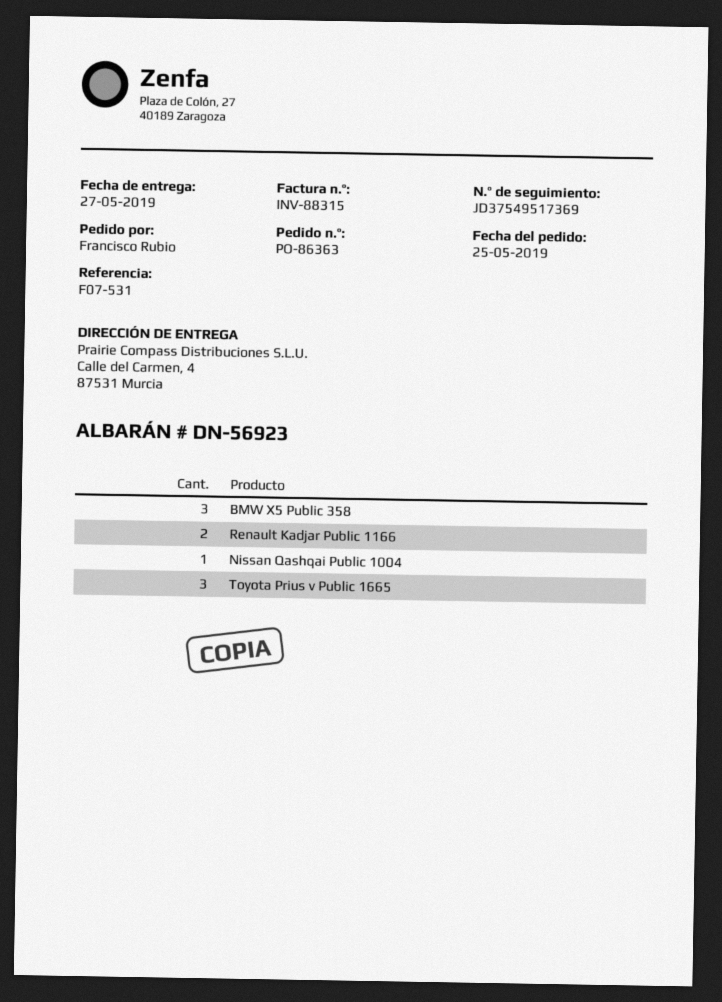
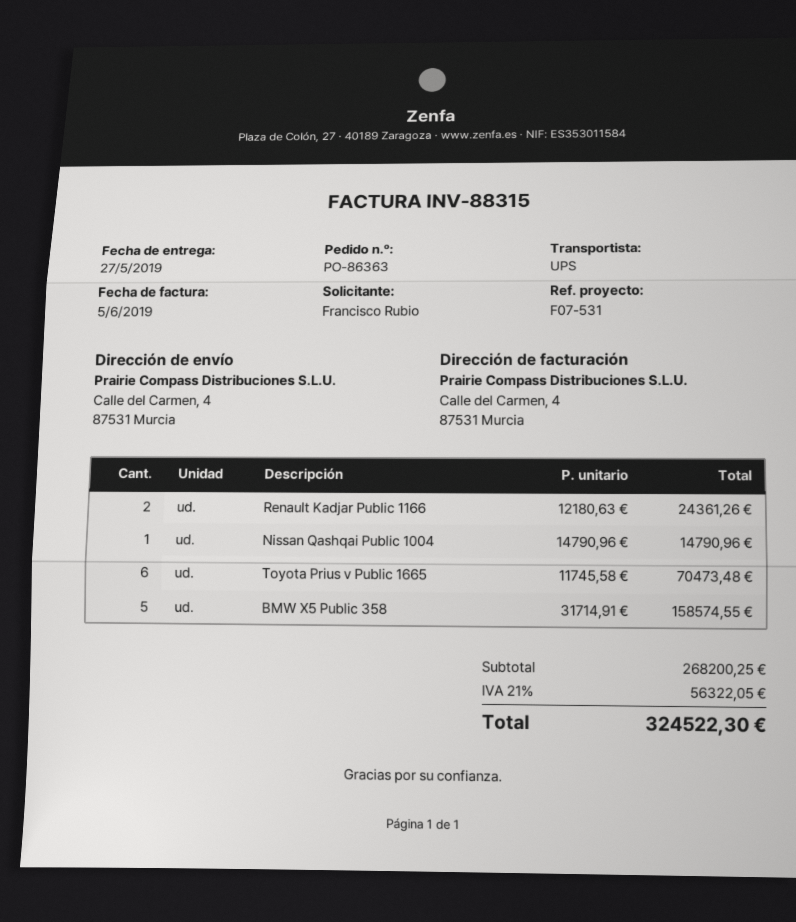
BMW X5 Public 358: 3 -> 5
Toyota Prius v Public 1665: 3 -> 6

